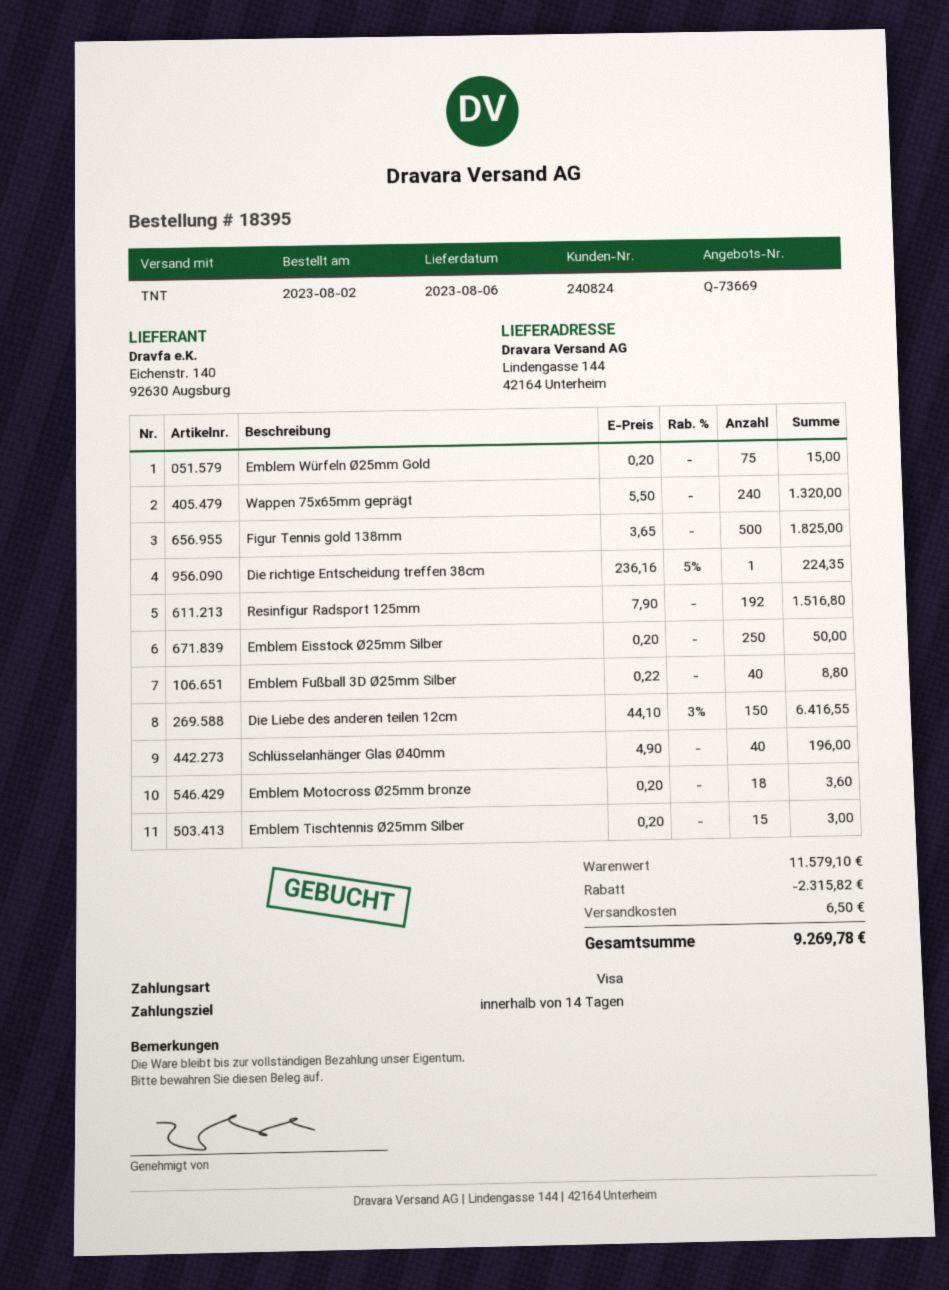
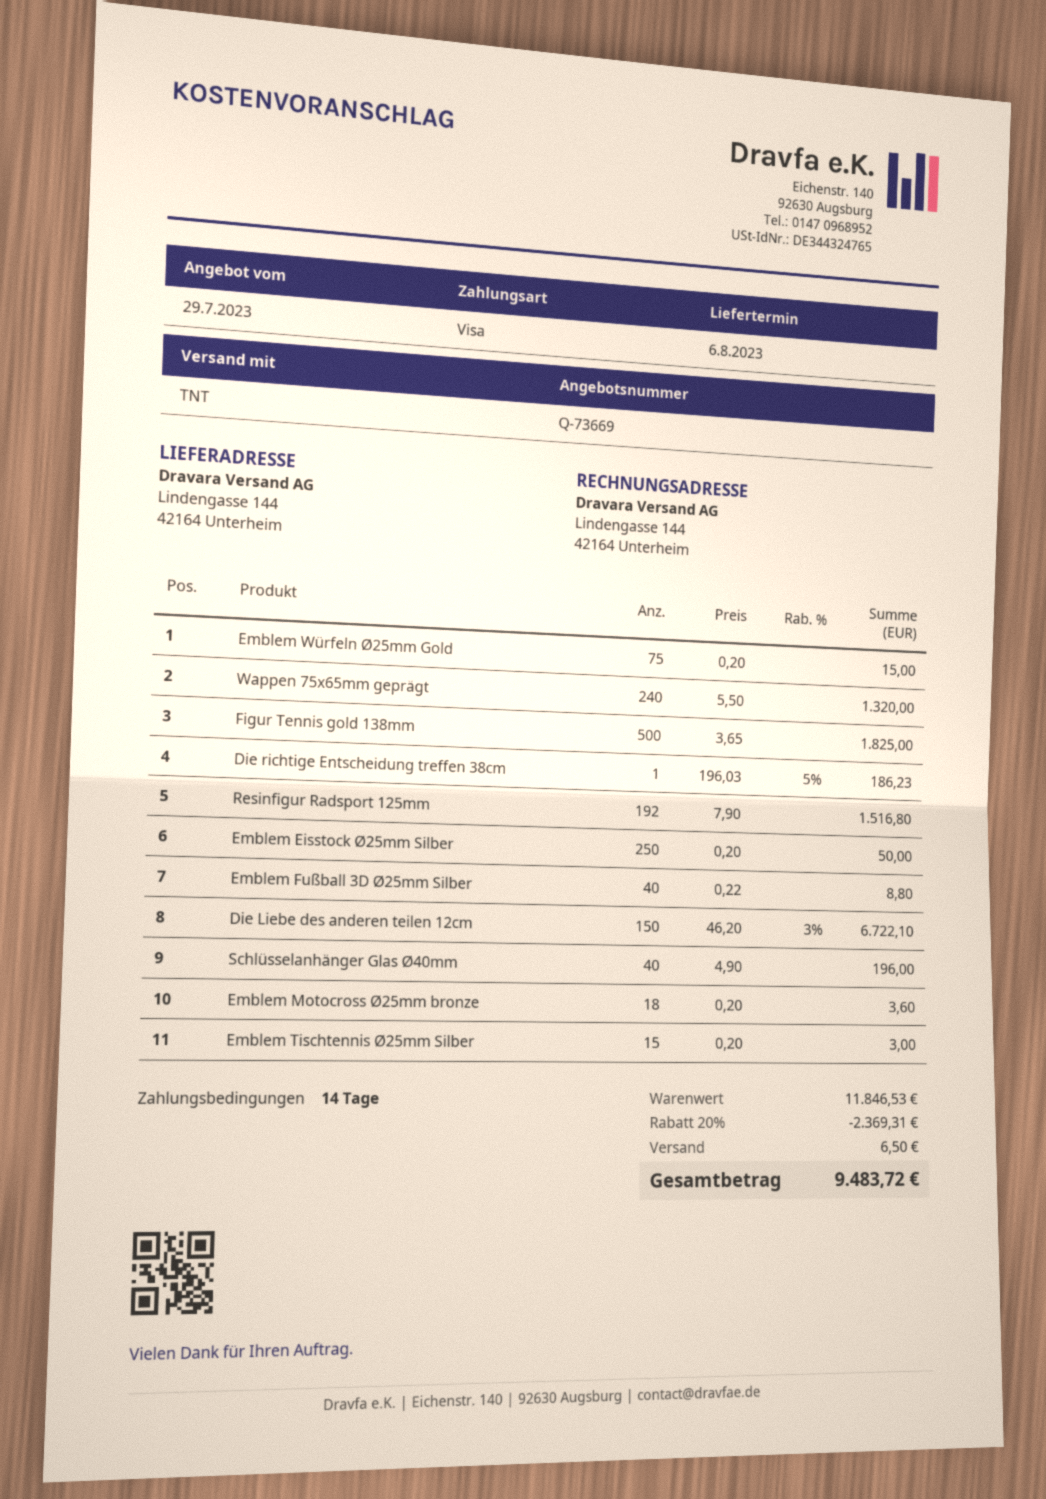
Die richtige Entscheidung treffen 38cm: 1 x 236.16 - 5% = 224.35 -> 1 x 196.03 - 5% = 186.23
Die Liebe des anderen teilen 12cm: 150 x 44.10 - 3% = 6416.55 -> 150 x 46.20 - 3% = 6722.10
subtotal: 11579.10 -> 11846.53
discount: 2315.82 -> 2369.31
total: 9269.78 -> 9483.72

